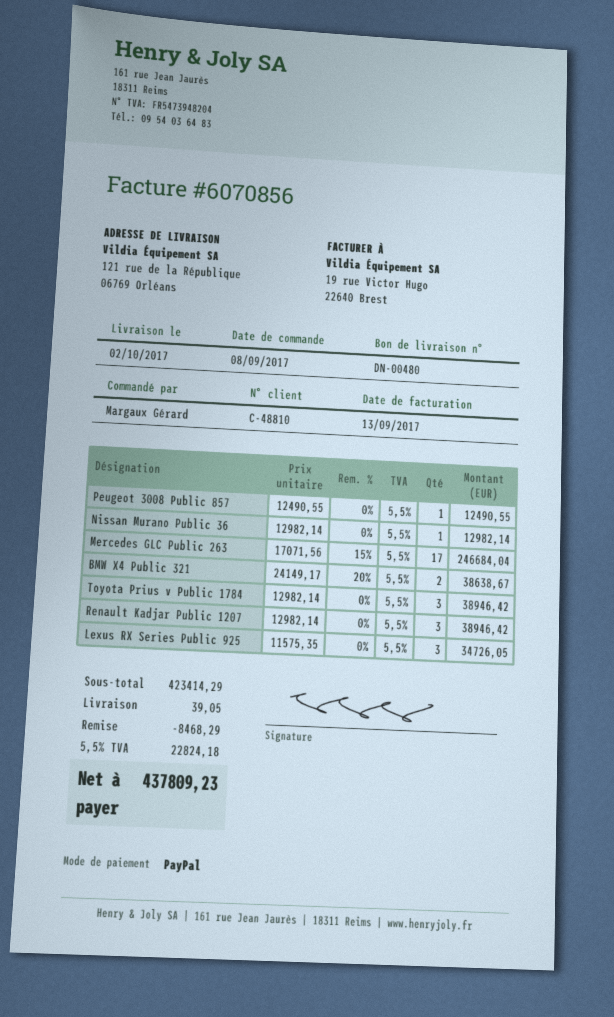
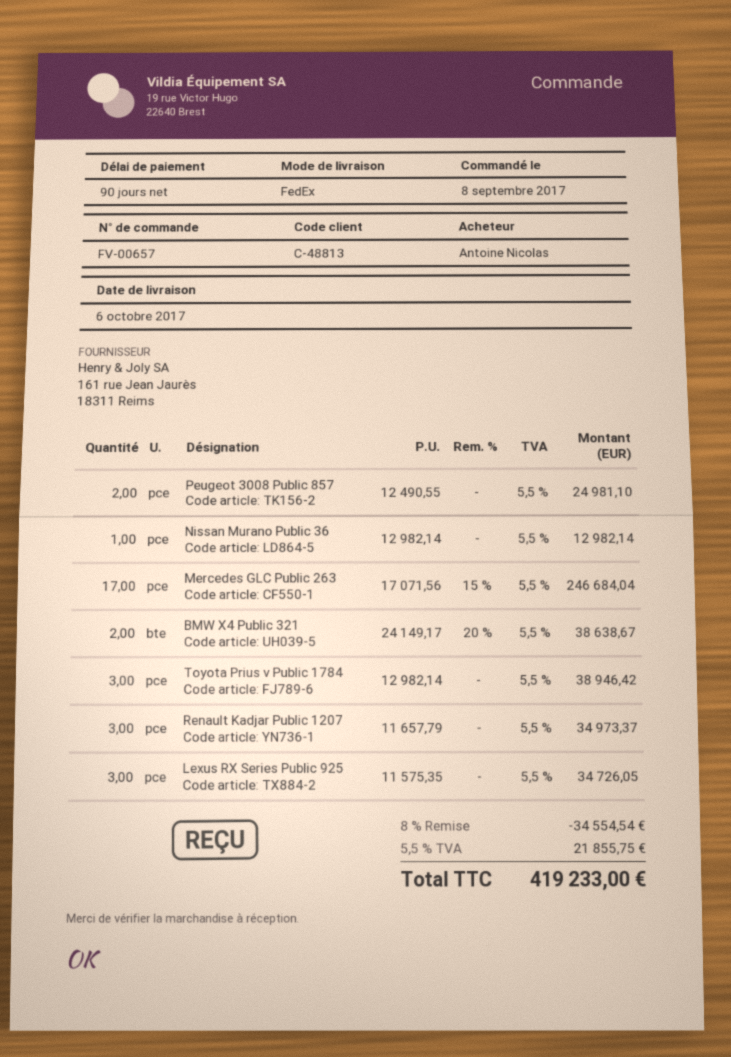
delivery date: 2017-10-02 -> 2017-10-06
customer number: C-48810 -> C-48813
ordered by: Margaux Gérard -> Antoine Nicolas
Peugeot 3008 Public 857: 1 x 12490.55 = 12490.55 -> 2 x 12490.55 = 24981.10
Renault Kadjar Public 1207: 3 x 12982.14 = 38946.42 -> 3 x 11657.79 = 34973.37
discount: 8468.29 -> 34554.54
shipping: 39.05 -> none
tax: 5.5% = 22824.18 -> 5.5% = 21855.75
total: 437809.23 -> 419233.00

